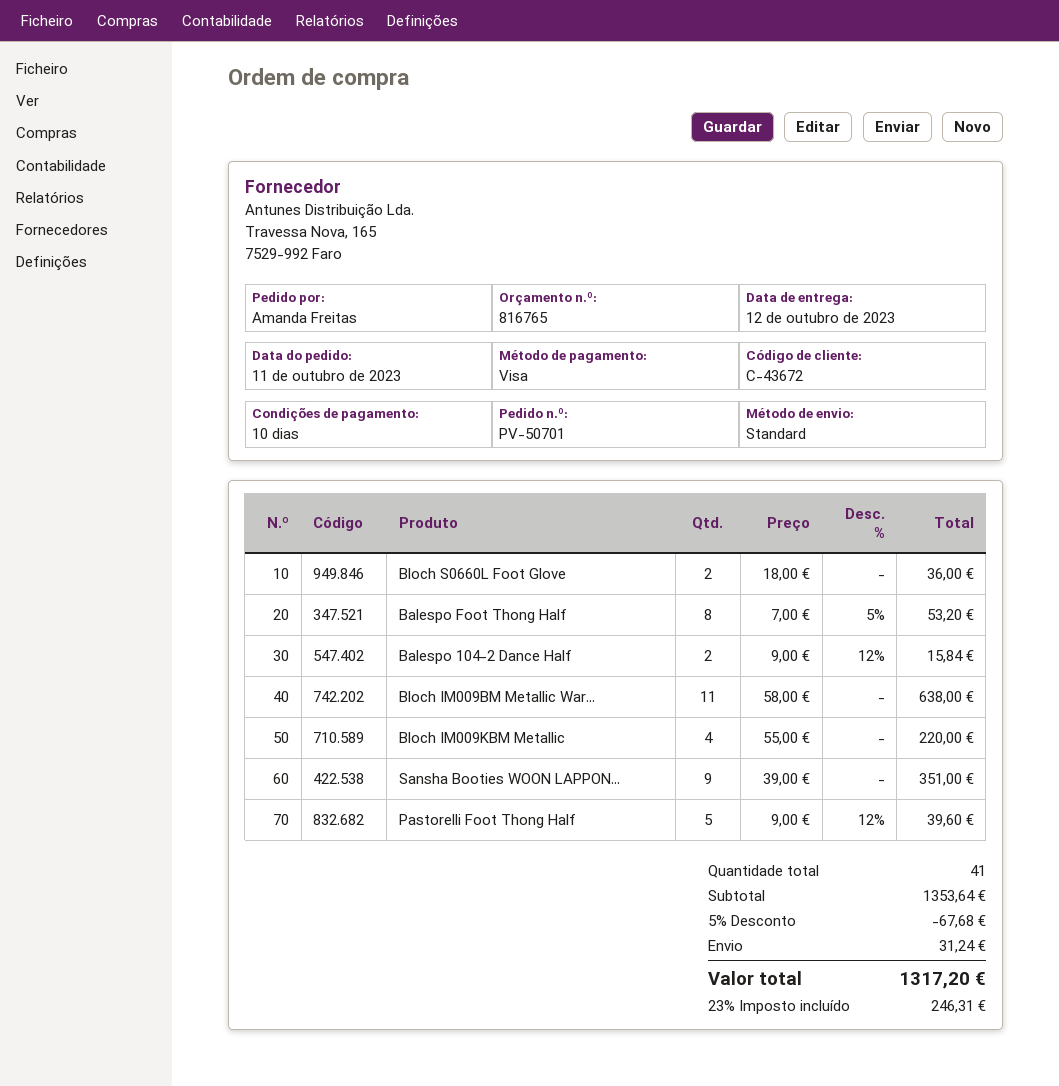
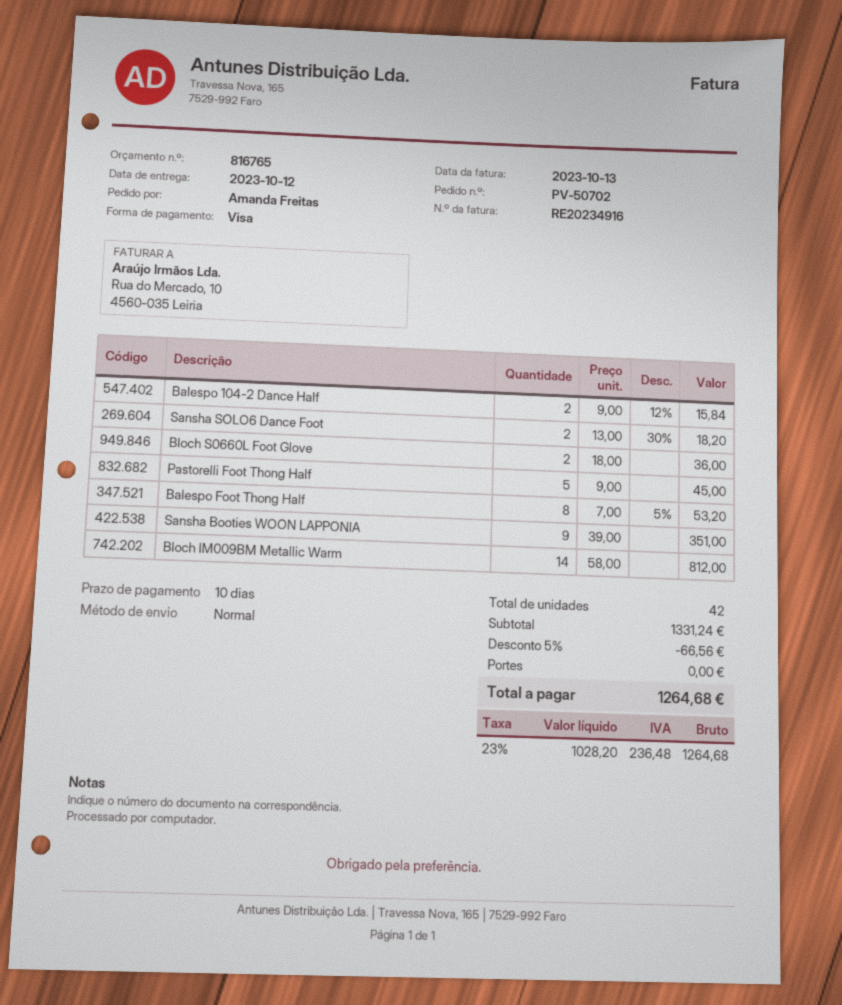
order number: PV-50701 -> PV-50702
Bloch IM009BM Metallic War...: 11 x 58.00 = 638.00 -> 14 x 58.00 = 812.00
Bloch IM009KBM Metallic: 4 x 55.00 = 220.00 -> none
Pastorelli Foot Thong Half: 5 x 9.00 - 12% = 39.60 -> 5 x 9.00 = 45.00
Sansha SOLO6 Dance Foot: none -> 2 x 13.00 - 30% = 18.20
total quantity: 41 -> 42
subtotal: 1353.64 -> 1331.24
discount: 5% = 67.68 -> 5% = 66.56
shipping: 31.24 -> 0.00
tax: 23% = 246.31 -> 23% = 236.48
total: 1317.20 -> 1264.68

